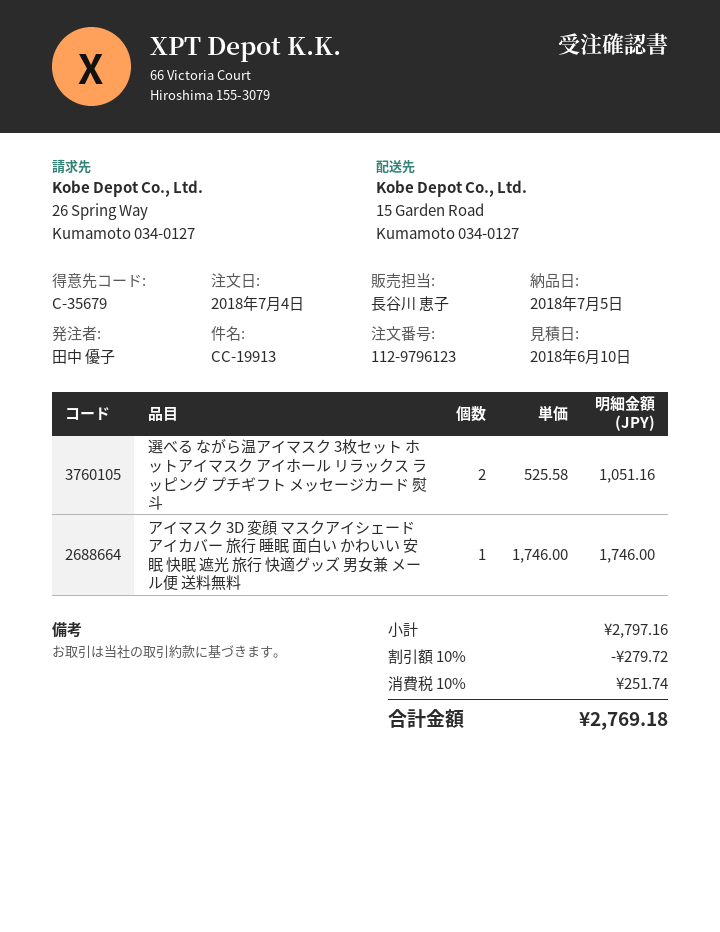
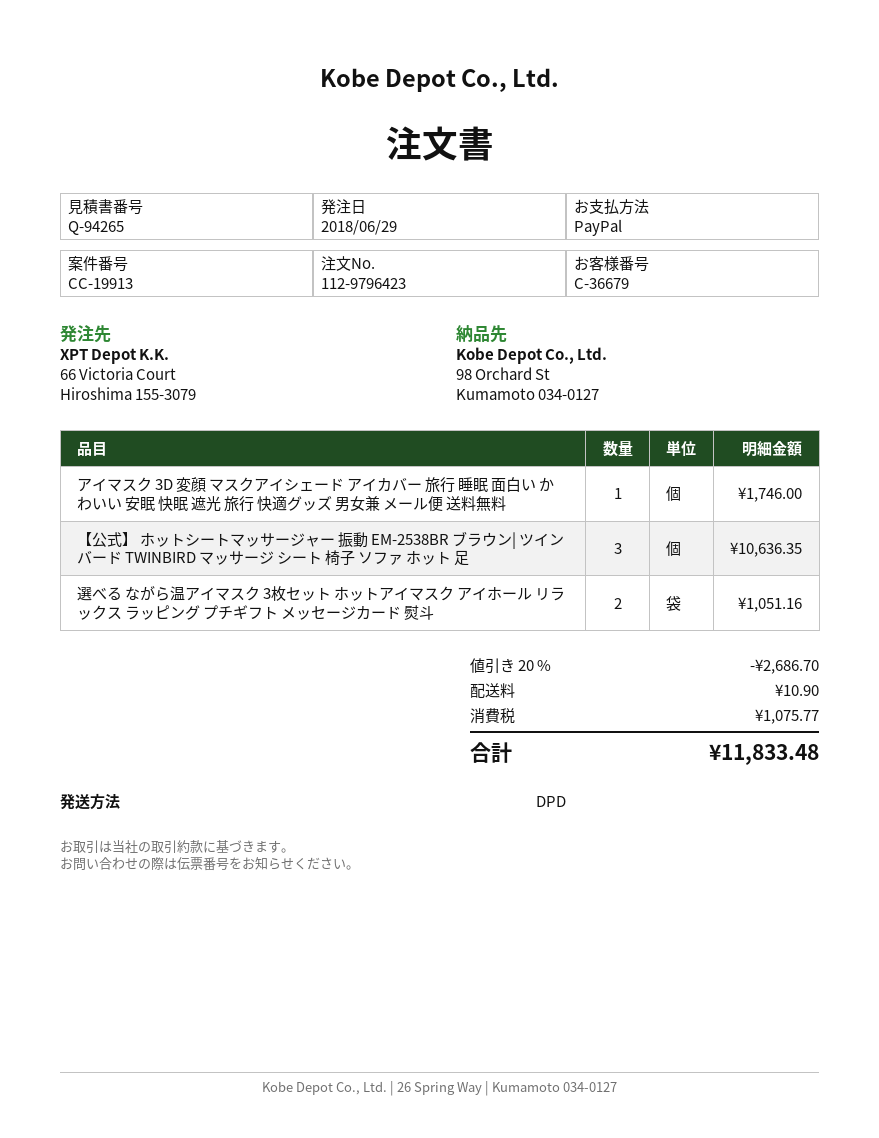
order number: 112-9796123 -> 112-9796423
order date: 2018-07-04 -> 2018-06-29
customer number: C-35679 -> C-36679
ship to: 15 Garden Road, Kumamoto 034-0127 -> 98 Orchard St, Kumamoto 034-0127
【公式】 ホットシートマッサージャー 振動 EM-2538BR ブラウン| ツインバード TWINBIRD マッサージ シート 椅子 ソファ ホット 足: none -> 3 for 10636.35
discount: 10% = 279.72 -> 20% = 2686.70
shipping: none -> 10.90
tax: 251.74 -> 1075.77
total: 2769.18 -> 11833.48

